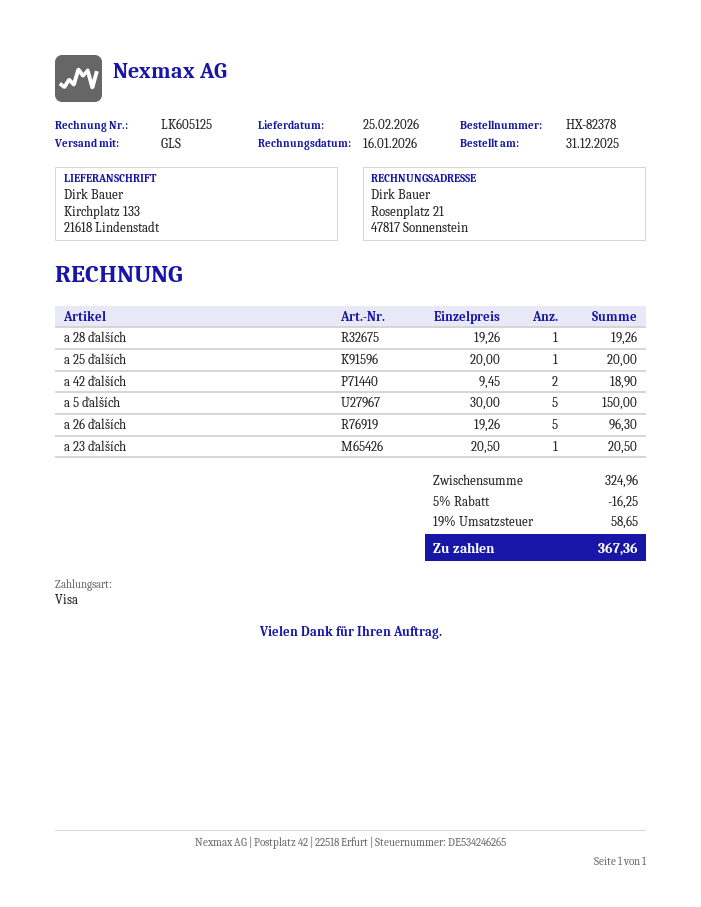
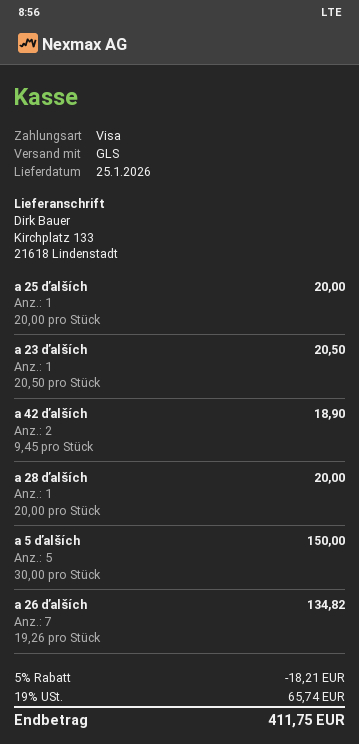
delivery date: 2026-02-25 -> 2026-01-25
a 28 ďalších: 1 x 19.26 = 19.26 -> 1 x 20.00 = 20.00
a 26 ďalších: 5 x 19.26 = 96.30 -> 7 x 19.26 = 134.82
discount: 5% = 16.25 -> 5% = 18.21
tax: 19% = 58.65 -> 19% = 65.74
total: 367.36 -> 411.75

